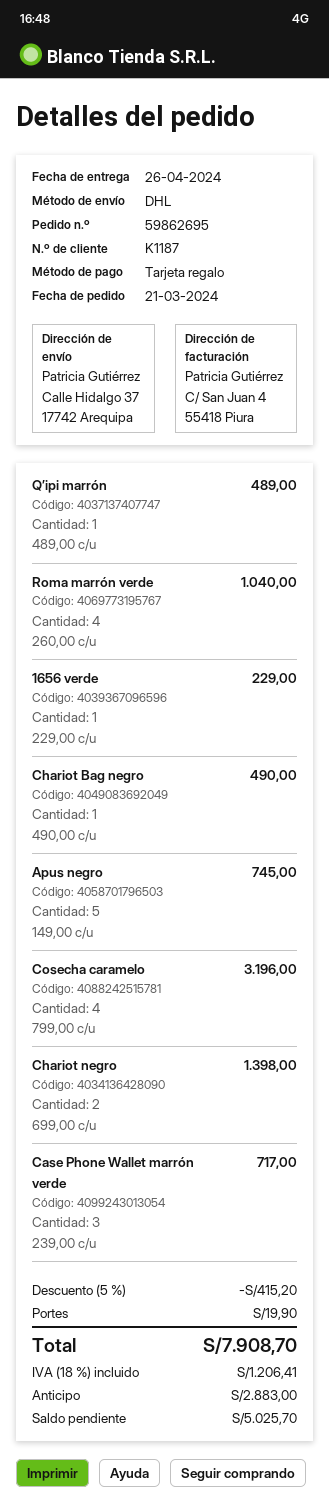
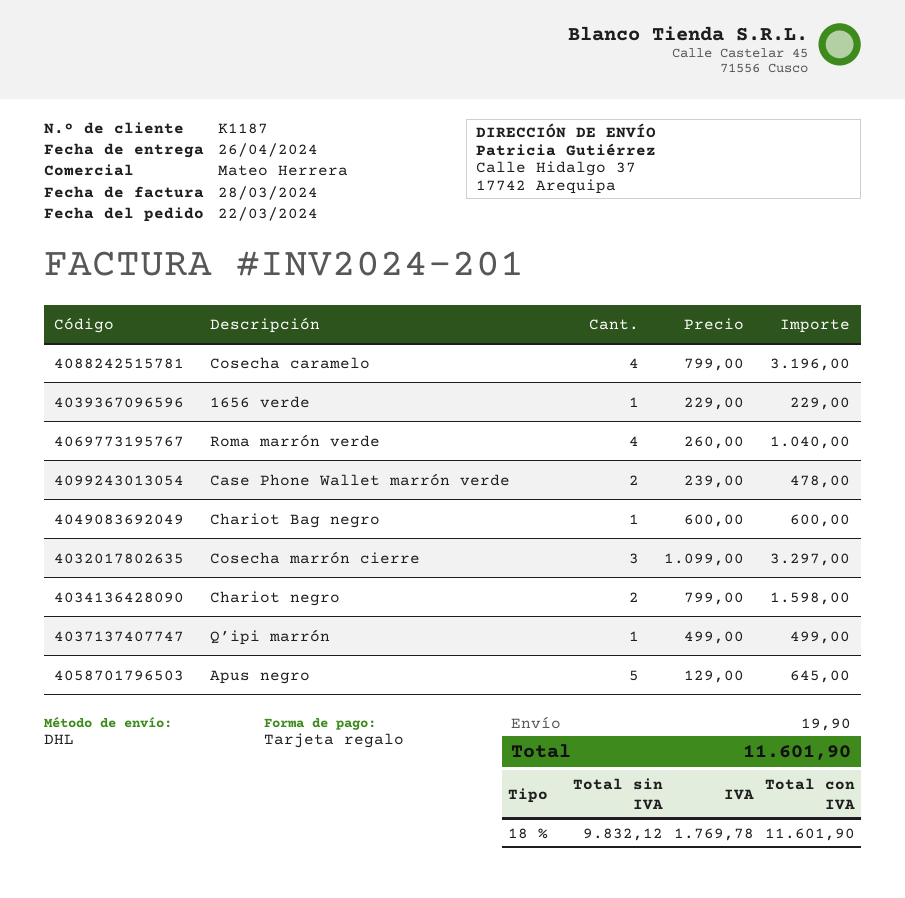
order date: 2024-03-21 -> 2024-03-22
Q’ipi marrón: 1 x 489.00 = 489.00 -> 1 x 499.00 = 499.00
Chariot Bag negro: 1 x 490.00 = 490.00 -> 1 x 600.00 = 600.00
Apus negro: 5 x 149.00 = 745.00 -> 5 x 129.00 = 645.00
Chariot negro: 2 x 699.00 = 1398.00 -> 2 x 799.00 = 1598.00
Case Phone Wallet marrón verde: 3 x 239.00 = 717.00 -> 2 x 239.00 = 478.00
Cosecha marrón cierre: none -> 3 x 1099.00 = 3297.00
discount: 5% = 415.20 -> none
tax: 18% = 1206.41 -> 18% = 1769.78
total: 7908.70 -> 11601.90

